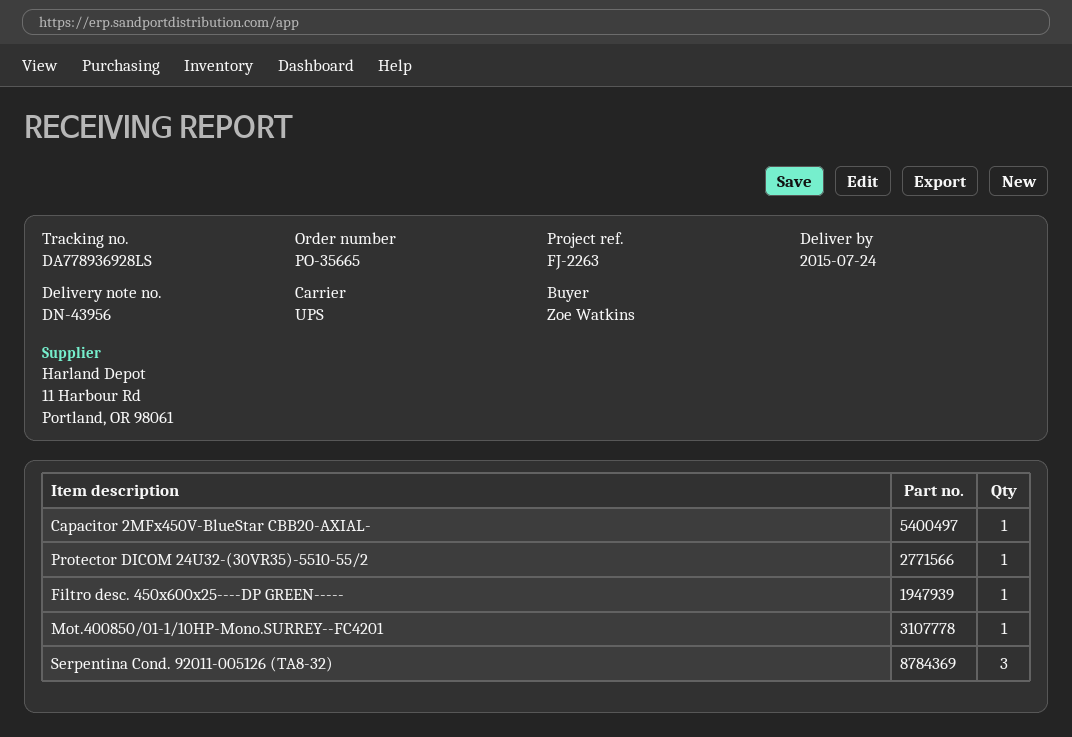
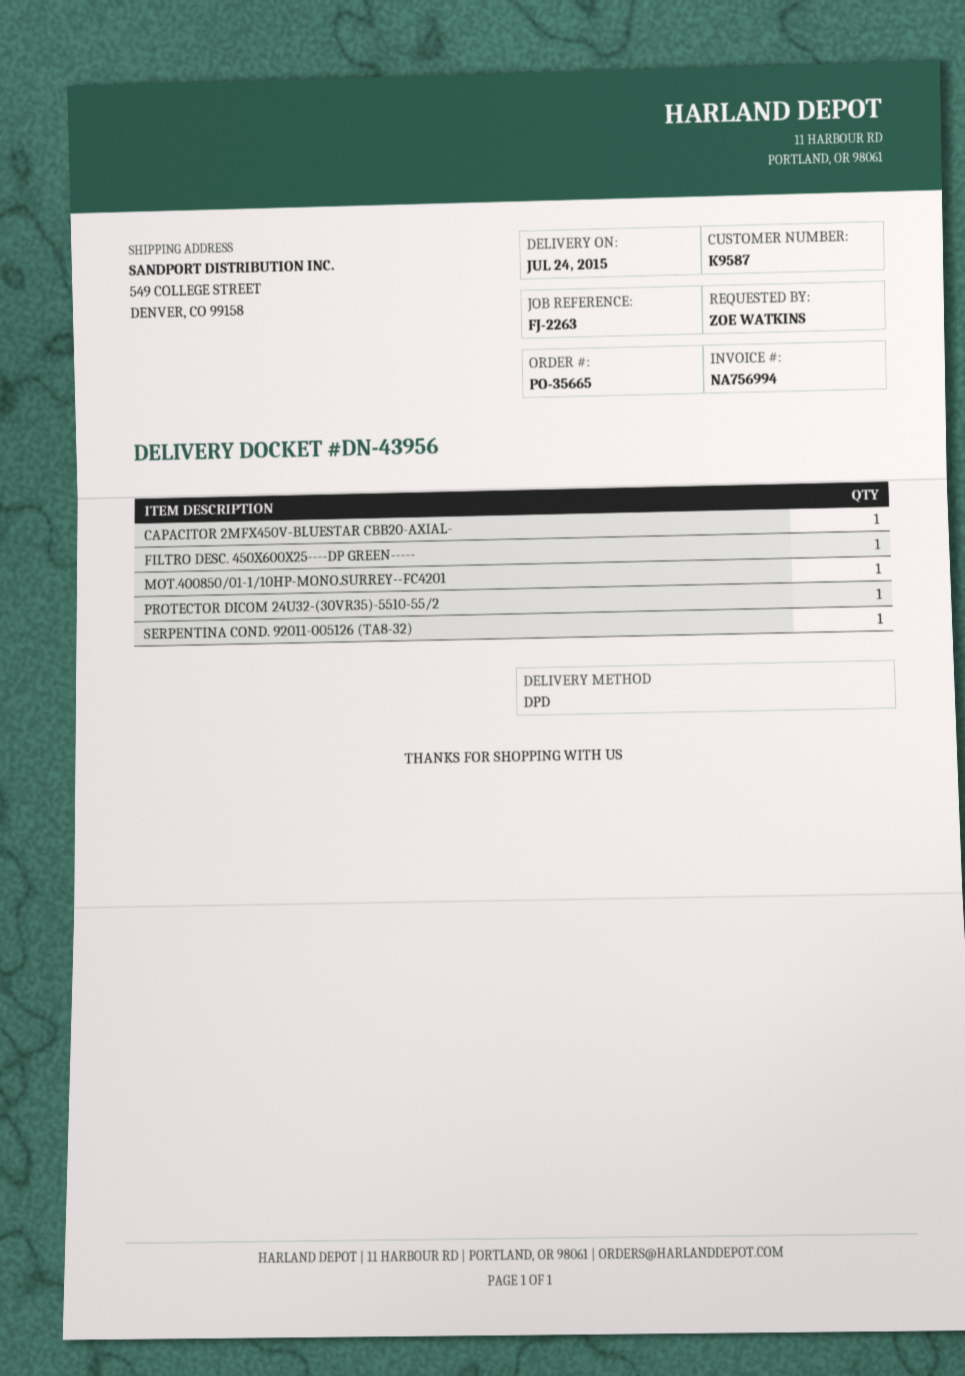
shipping method: UPS -> DPD
Serpentina Cond. 92011-005126 (TA8-32): 3 -> 1

